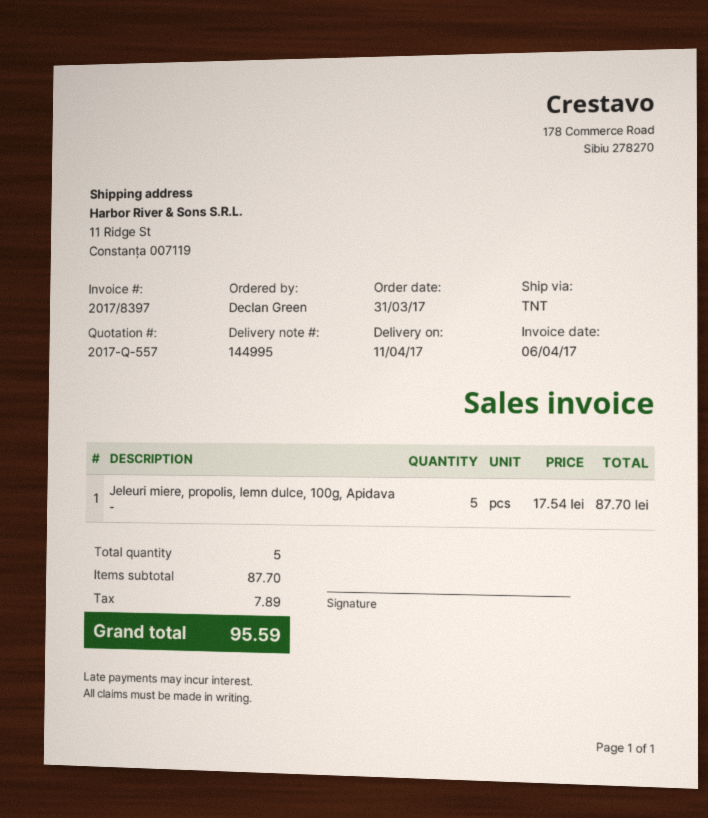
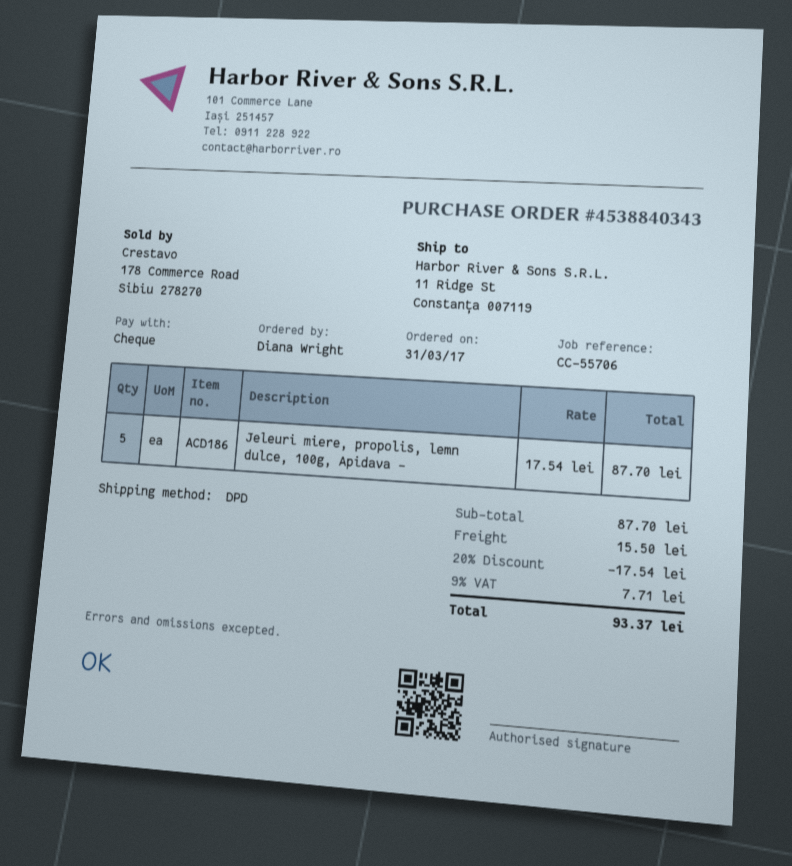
ordered by: Declan Green -> Diana Wright
shipping method: TNT -> DPD
discount: none -> 20% = 17.54
shipping: none -> 15.50
tax: 7.89 -> 7.71
total: 95.59 -> 93.37

